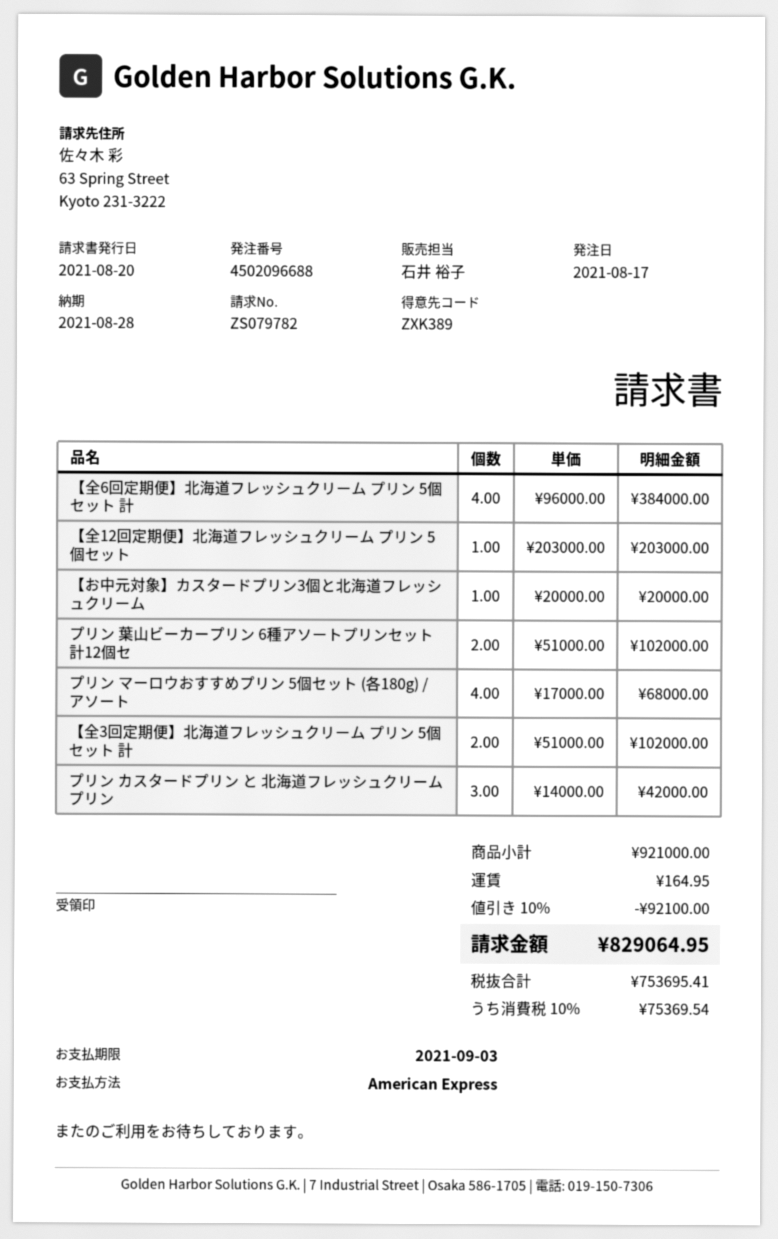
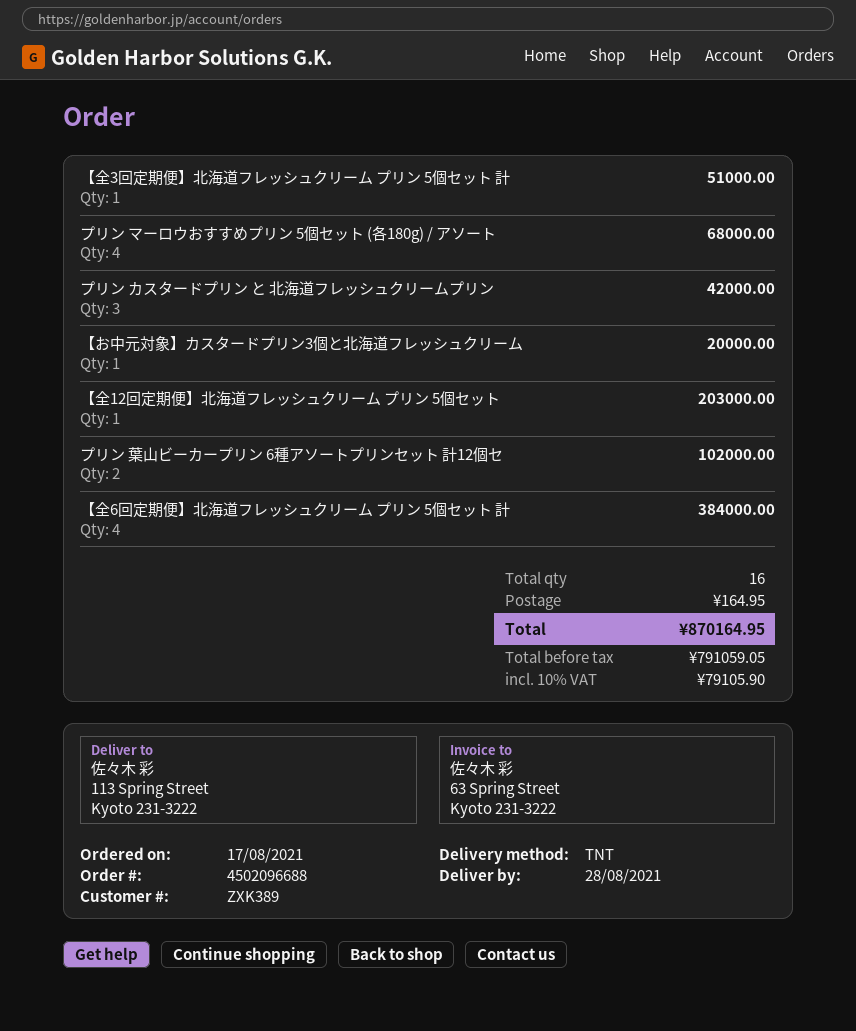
【全3回定期便】北海道フレッシュクリーム プリン 5個セット 計: 2 for 102000.00 -> 1 for 51000.00
discount: 10% = 92100.00 -> none
net: 753695.41 -> 791059.05
tax: 10% = 75369.54 -> 10% = 79105.90
total: 829064.95 -> 870164.95

